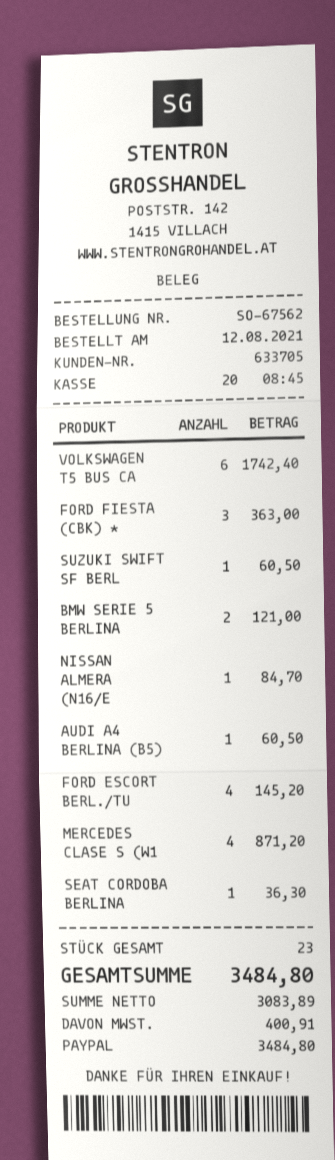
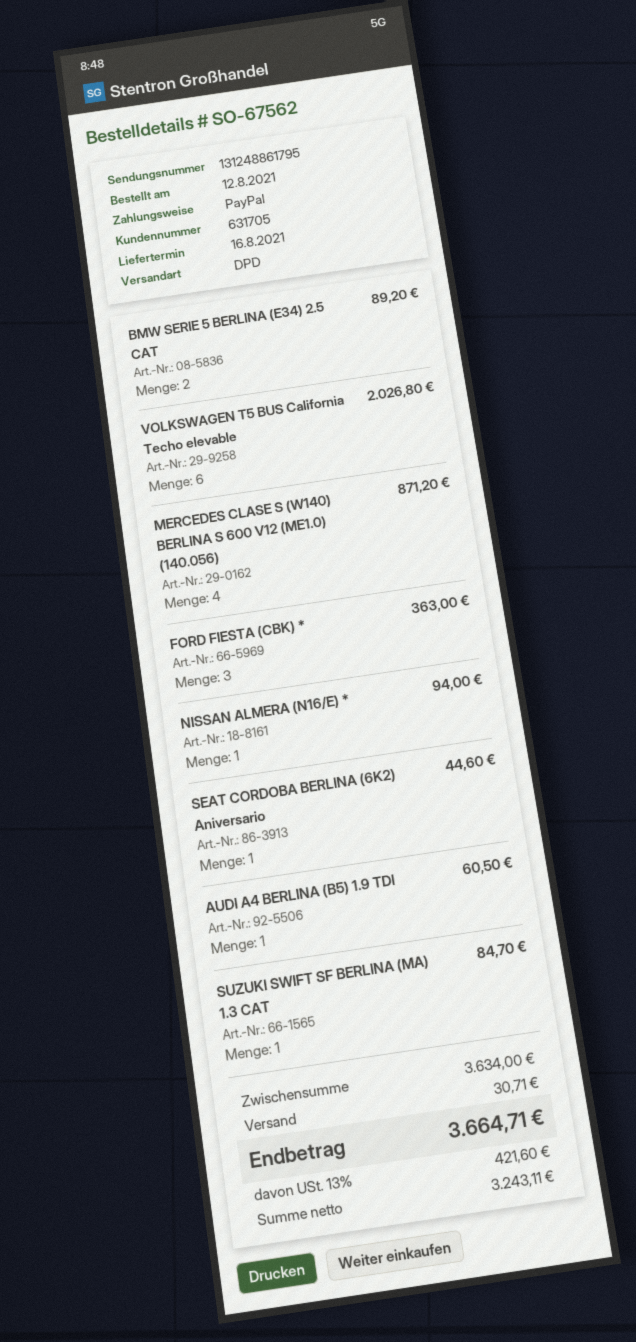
customer number: 633705 -> 631705
VOLKSWAGEN T5 BUS CA: 6 for 1742.40 -> 6 for 2026.80
SUZUKI SWIFT SF BERL: 1 for 60.50 -> 1 for 84.70
BMW SERIE 5 BERLINA: 2 for 121.00 -> 2 for 89.20
NISSAN ALMERA (N16/E: 1 for 84.70 -> 1 for 94.00
FORD ESCORT BERL./TU: 4 for 145.20 -> none
SEAT CORDOBA BERLINA: 1 for 36.30 -> 1 for 44.60
shipping: none -> 30.71
net: 3083.89 -> 3243.11
tax: 400.91 -> 421.60
total: 3484.80 -> 3664.71

